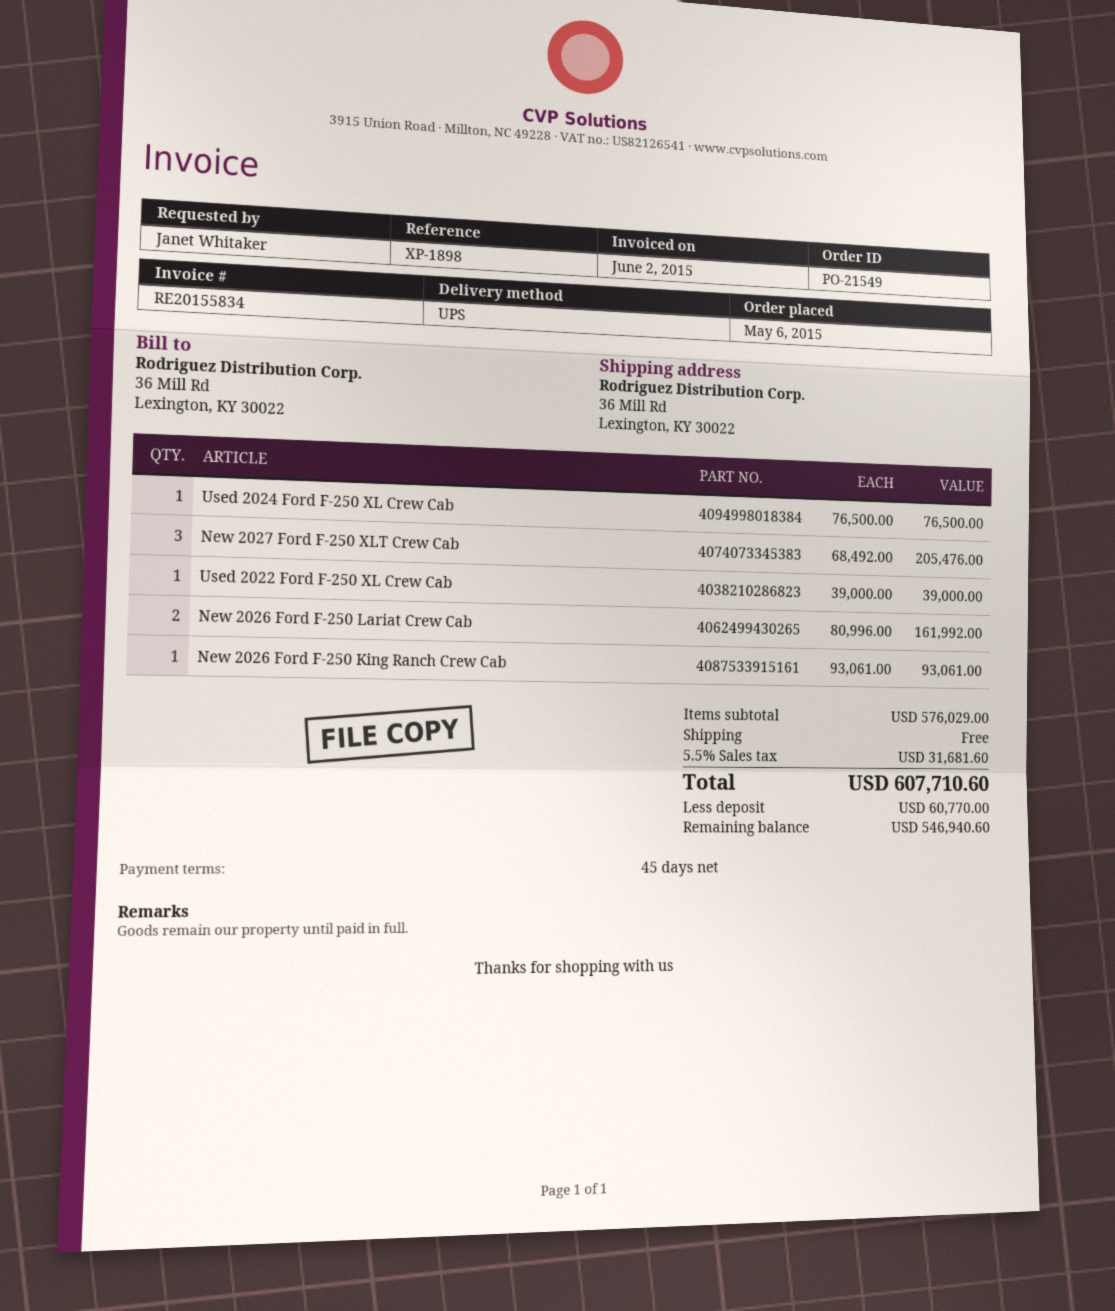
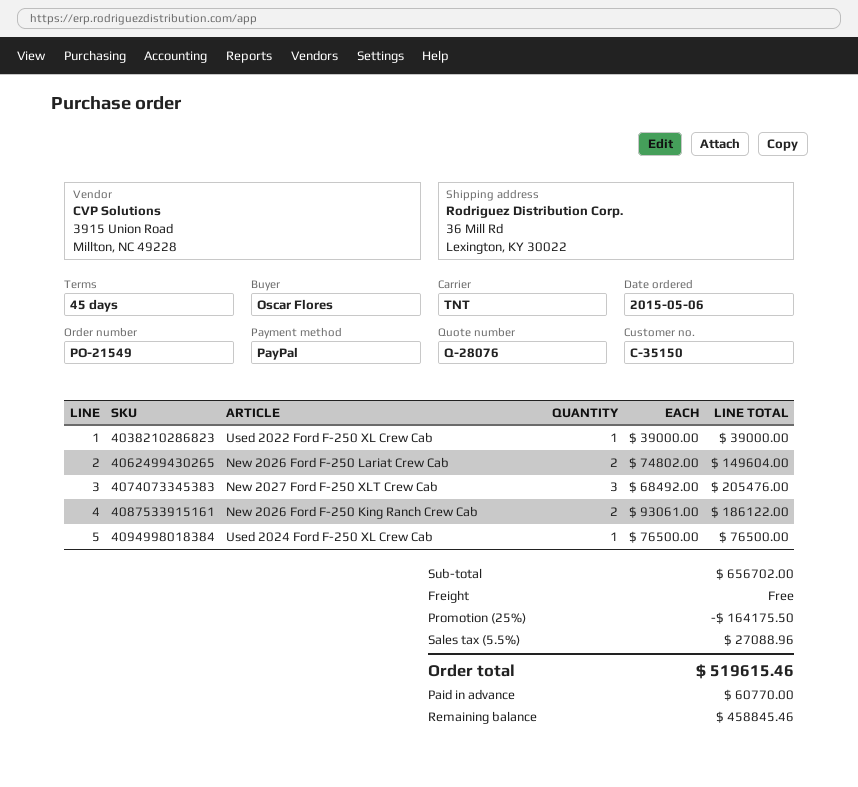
ordered by: Janet Whitaker -> Oscar Flores
shipping method: UPS -> TNT
New 2026 Ford F-250 Lariat Crew Cab: 2 x 80996.00 = 161992.00 -> 2 x 74802.00 = 149604.00
New 2026 Ford F-250 King Ranch Crew Cab: 1 x 93061.00 = 93061.00 -> 2 x 93061.00 = 186122.00
subtotal: 576029.00 -> 656702.00
discount: none -> 25% = 164175.50
tax: 5.5% = 31681.60 -> 5.5% = 27088.96
total: 607710.60 -> 519615.46
balance: 546940.60 -> 458845.46

